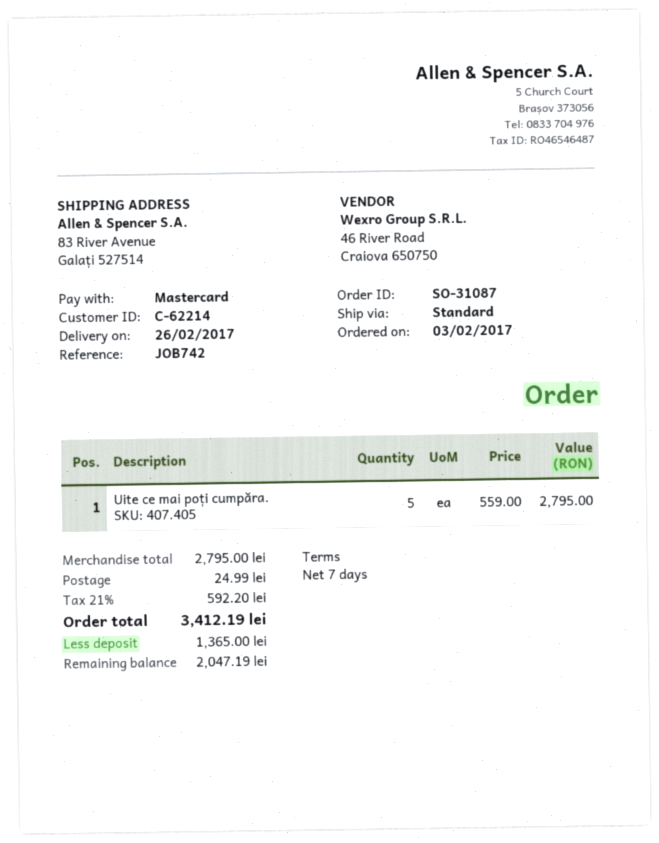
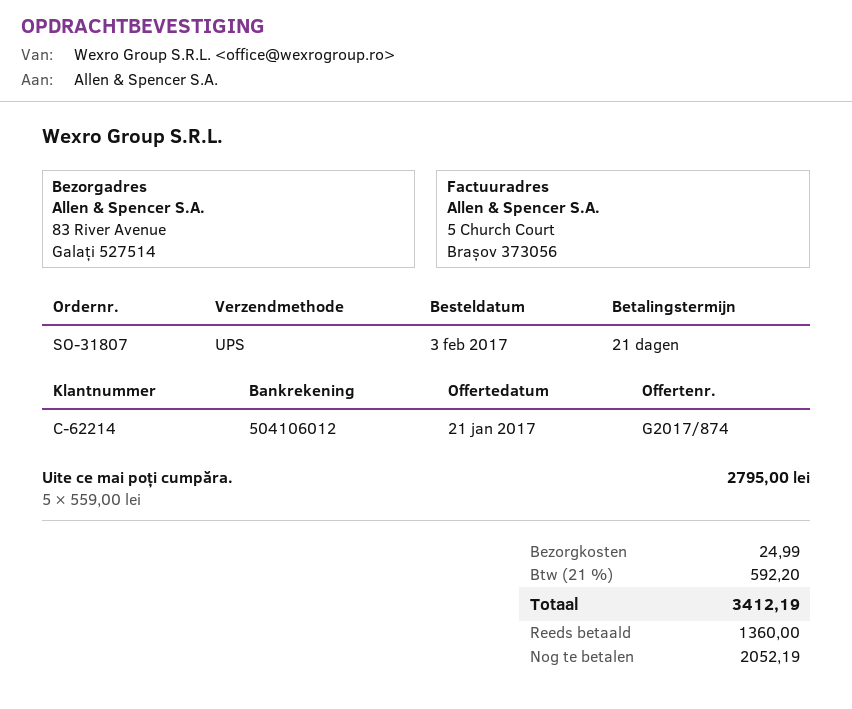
order number: SO-31087 -> SO-31807
payment terms: 7 days -> 21 days
shipping method: standard -> UPS
deposit: 1365.00 -> 1360.00
balance: 2047.19 -> 2052.19

